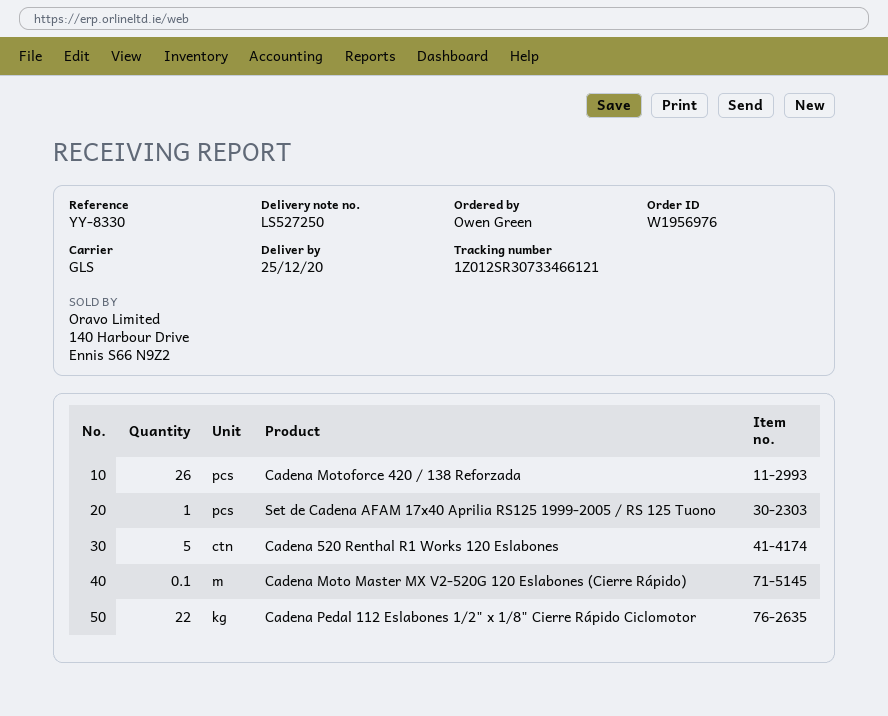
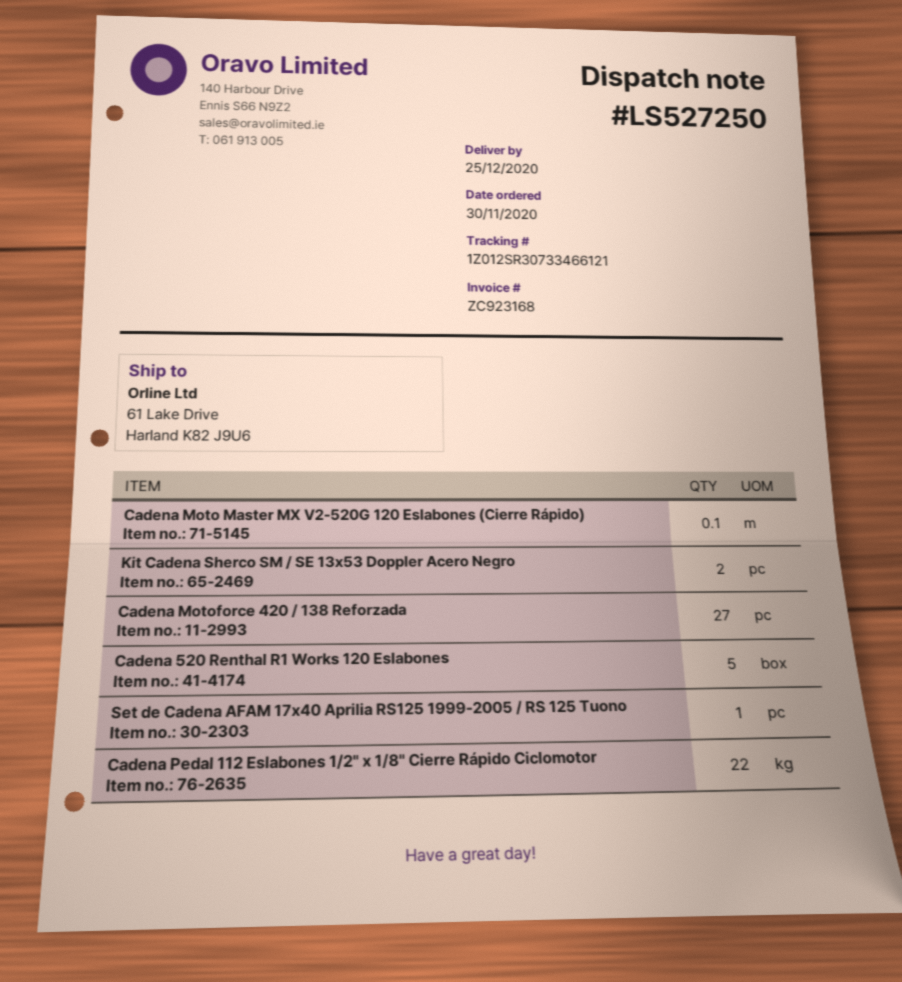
Cadena Motoforce 420 / 138 Reforzada: 26 -> 27
Kit Cadena Sherco SM / SE 13x53 Doppler Acero Negro: none -> 2

